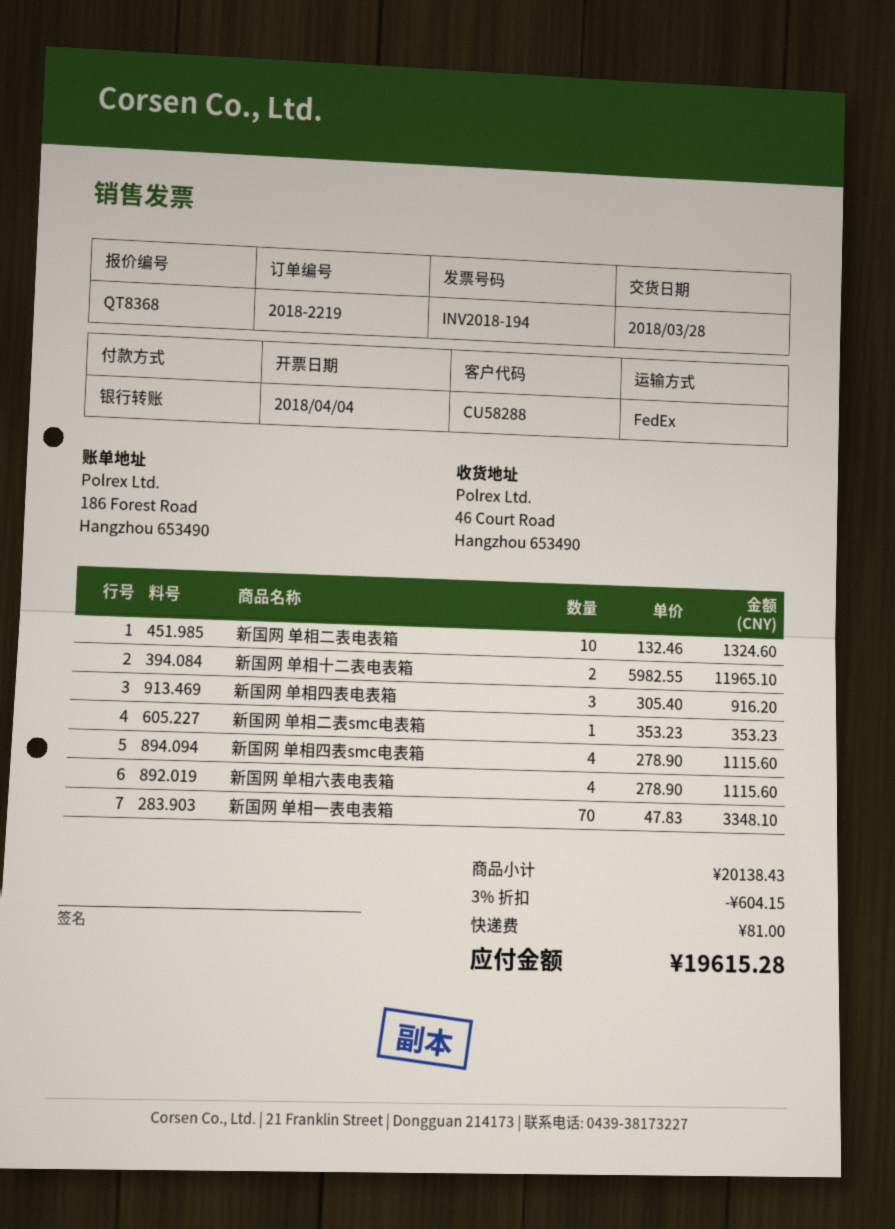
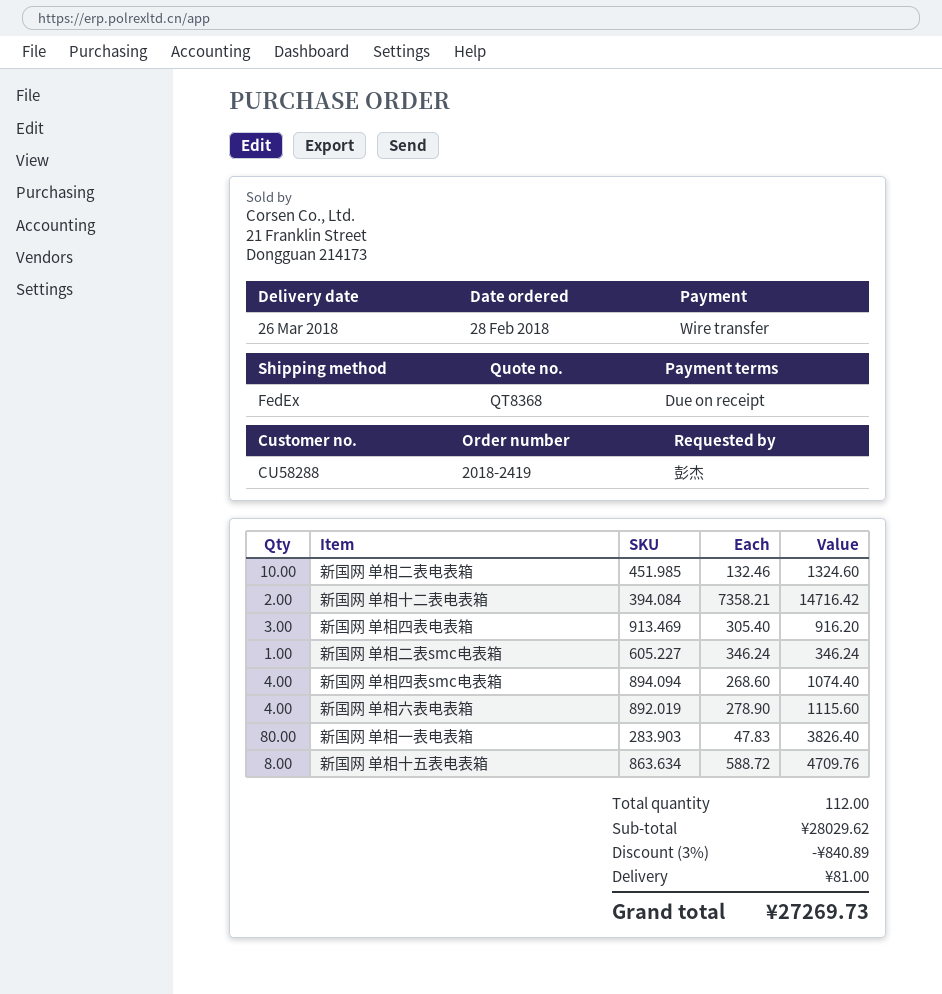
order number: 2018-2219 -> 2018-2419
delivery date: 2018-03-28 -> 2018-03-26
新国网 单相十二表电表箱: 2 x 5982.55 = 11965.10 -> 2 x 7358.21 = 14716.42
新国网 单相二表smc电表箱: 1 x 353.23 = 353.23 -> 1 x 346.24 = 346.24
新国网 单相四表smc电表箱: 4 x 278.90 = 1115.60 -> 4 x 268.60 = 1074.40
新国网 单相一表电表箱: 70 x 47.83 = 3348.10 -> 80 x 47.83 = 3826.40
新国网 单相十五表电表箱: none -> 8 x 588.72 = 4709.76
subtotal: 20138.43 -> 28029.62
discount: 3% = 604.15 -> 3% = 840.89
total: 19615.28 -> 27269.73

